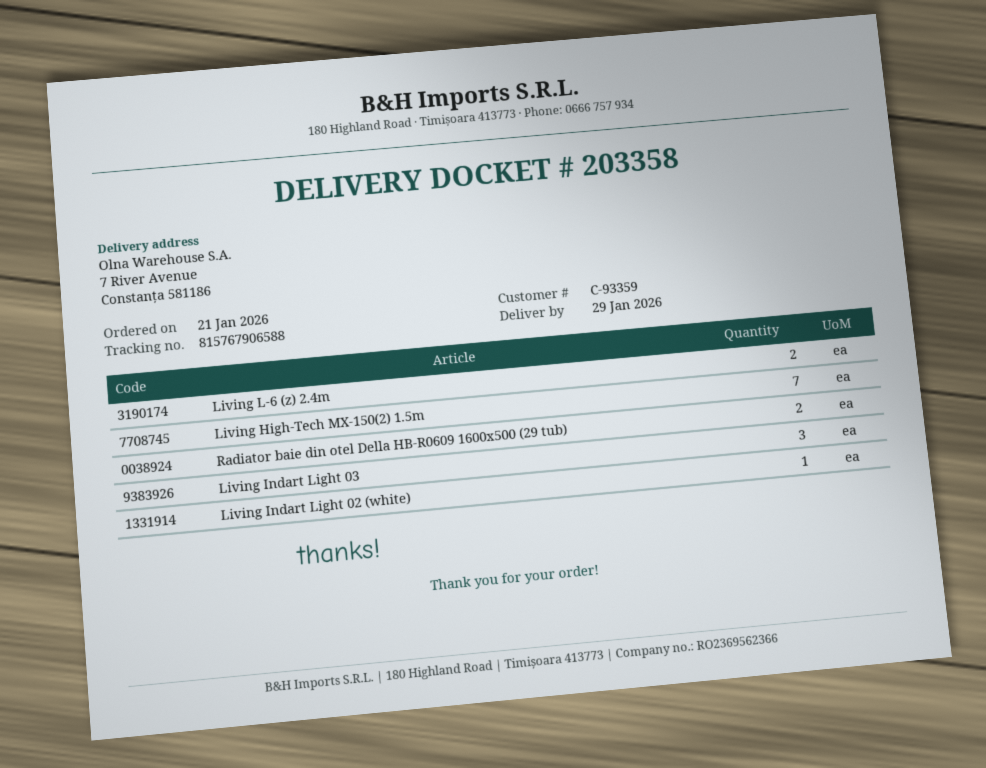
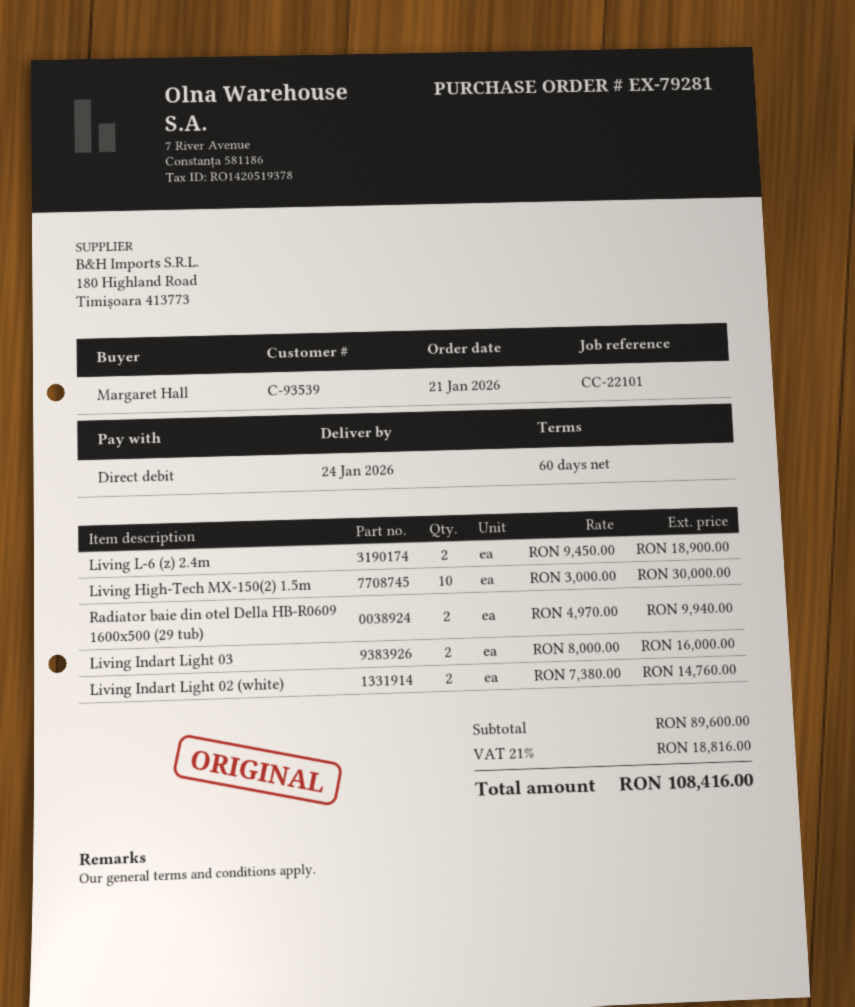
delivery date: 2026-01-29 -> 2026-01-24
customer number: C-93359 -> C-93539
Living High-Tech МХ-150(2) 1.5m: 7 -> 10
Living Indart Light 03: 3 -> 2
Living Indart Light 02 (white): 1 -> 2

